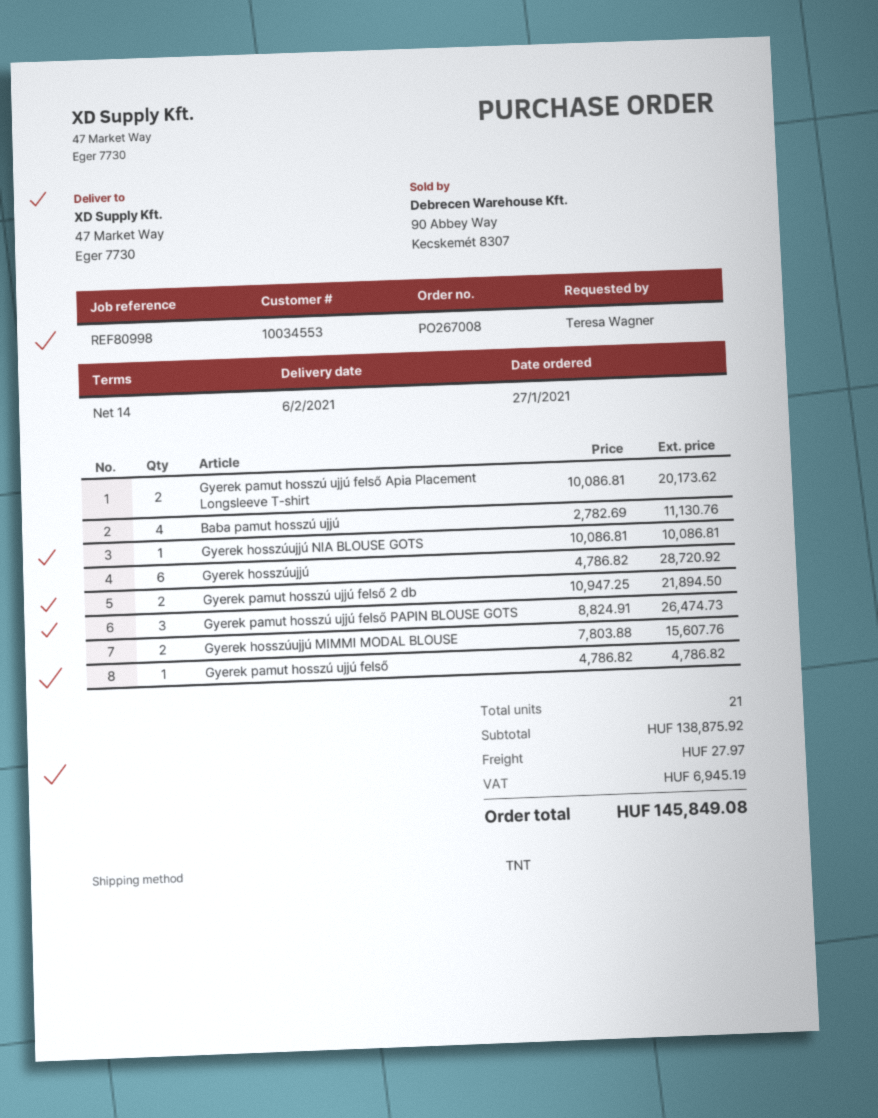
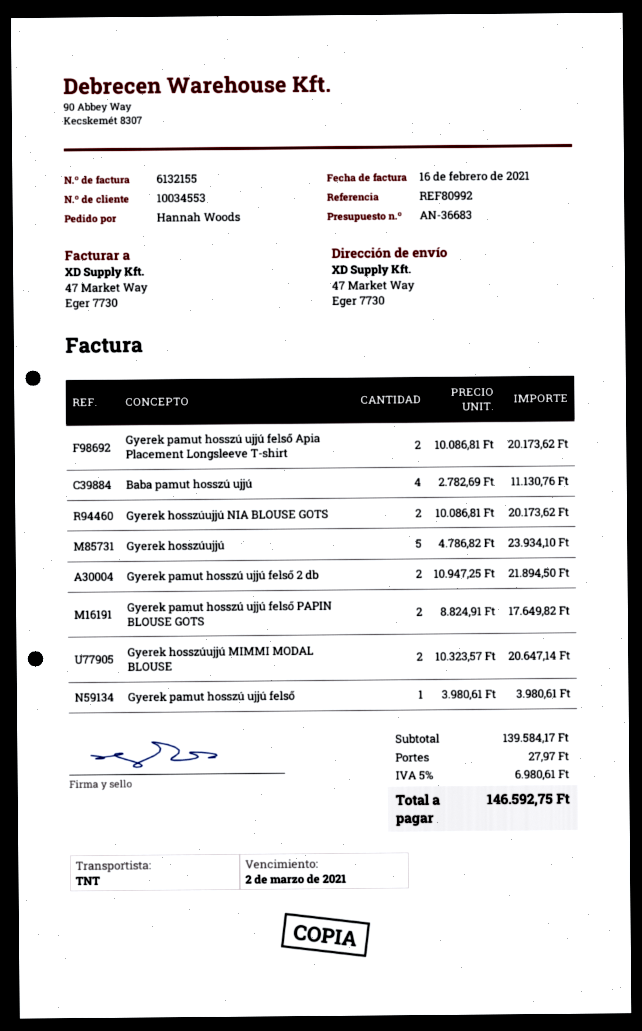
reference: REF80998 -> REF80992
ordered by: Teresa Wagner -> Hannah Woods
Gyerek hosszúujjú NIA BLOUSE GOTS: 1 x 10086.81 = 10086.81 -> 2 x 10086.81 = 20173.62
Gyerek hosszúujjú: 6 x 4786.82 = 28720.92 -> 5 x 4786.82 = 23934.10
Gyerek pamut hosszú ujjú felső PAPIN BLOUSE GOTS: 3 x 8824.91 = 26474.73 -> 2 x 8824.91 = 17649.82
Gyerek hosszúujjú MIMMI MODAL BLOUSE: 2 x 7803.88 = 15607.76 -> 2 x 10323.57 = 20647.14
Gyerek pamut hosszú ujjú felső: 1 x 4786.82 = 4786.82 -> 1 x 3980.61 = 3980.61
subtotal: 138875.92 -> 139584.17
tax: 6945.19 -> 6980.61
total: 145849.08 -> 146592.75

